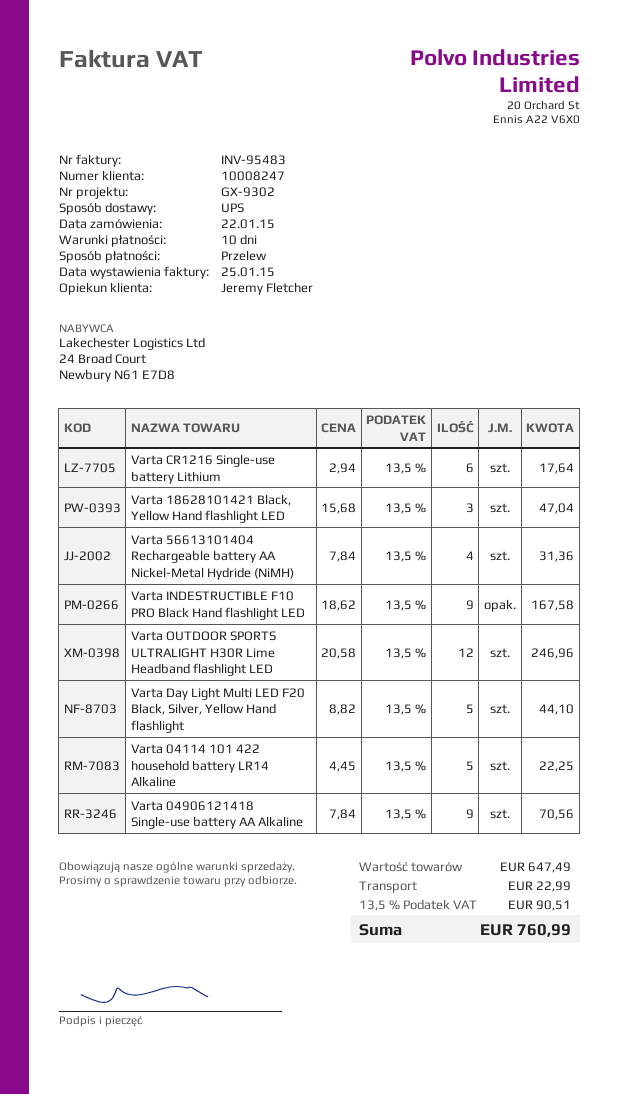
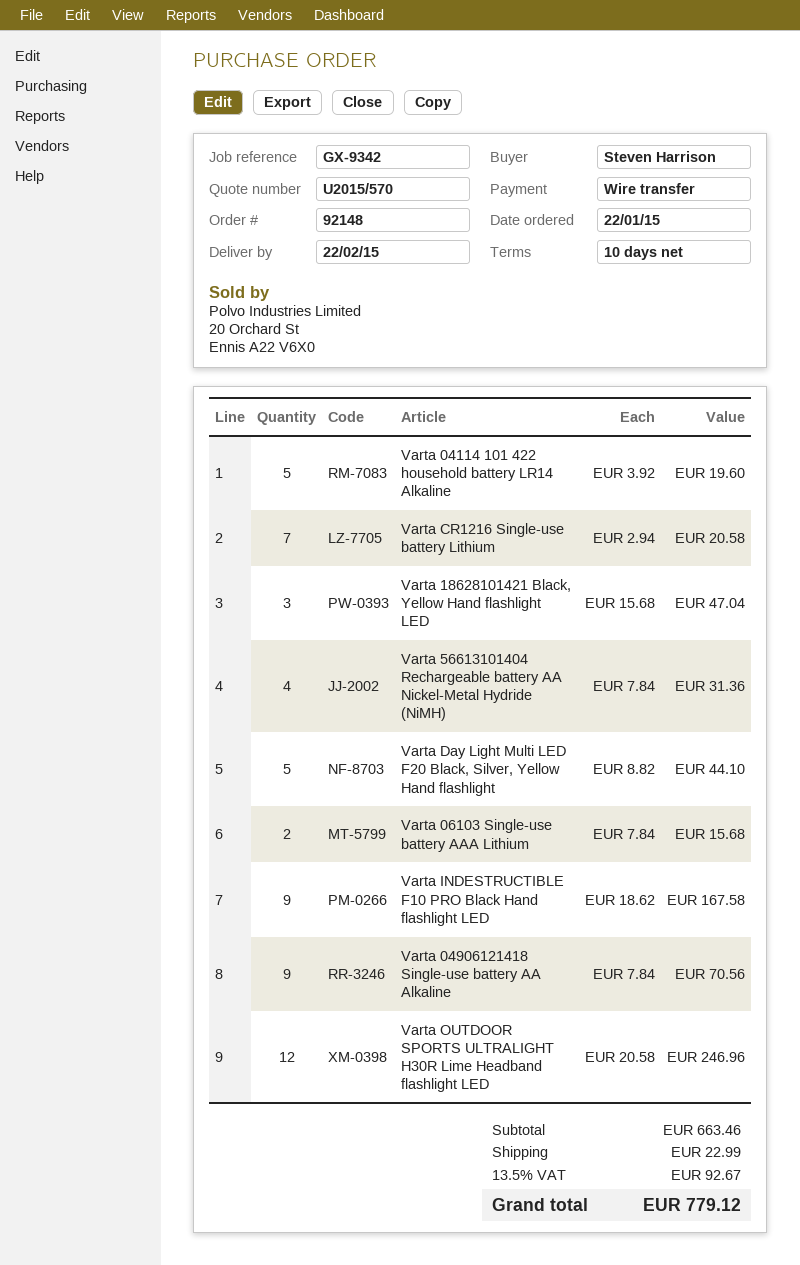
reference: GX-9302 -> GX-9342
Varta CR1216 Single-use battery Lithium: 6 x 2.94 = 17.64 -> 7 x 2.94 = 20.58
Varta 04114 101 422 household battery LR14 Alkaline: 5 x 4.45 = 22.25 -> 5 x 3.92 = 19.60
Varta 06103 Single-use battery AAA Lithium: none -> 2 x 7.84 = 15.68
subtotal: 647.49 -> 663.46
tax: 13.5% = 90.51 -> 13.5% = 92.67
total: 760.99 -> 779.12

